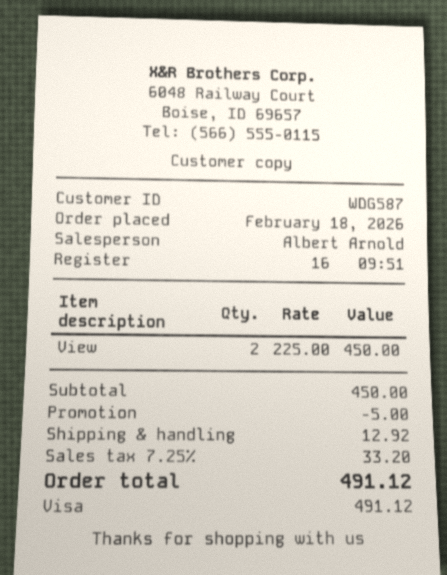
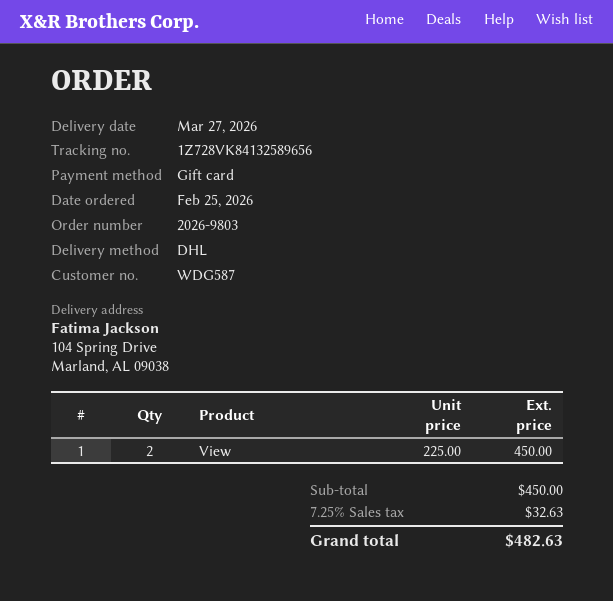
order date: 2026-02-18 -> 2026-02-25
payment method: Visa -> gift card
discount: 5.00 -> none
shipping: 12.92 -> none
tax: 7.25% = 33.20 -> 7.25% = 32.63
total: 491.12 -> 482.63

